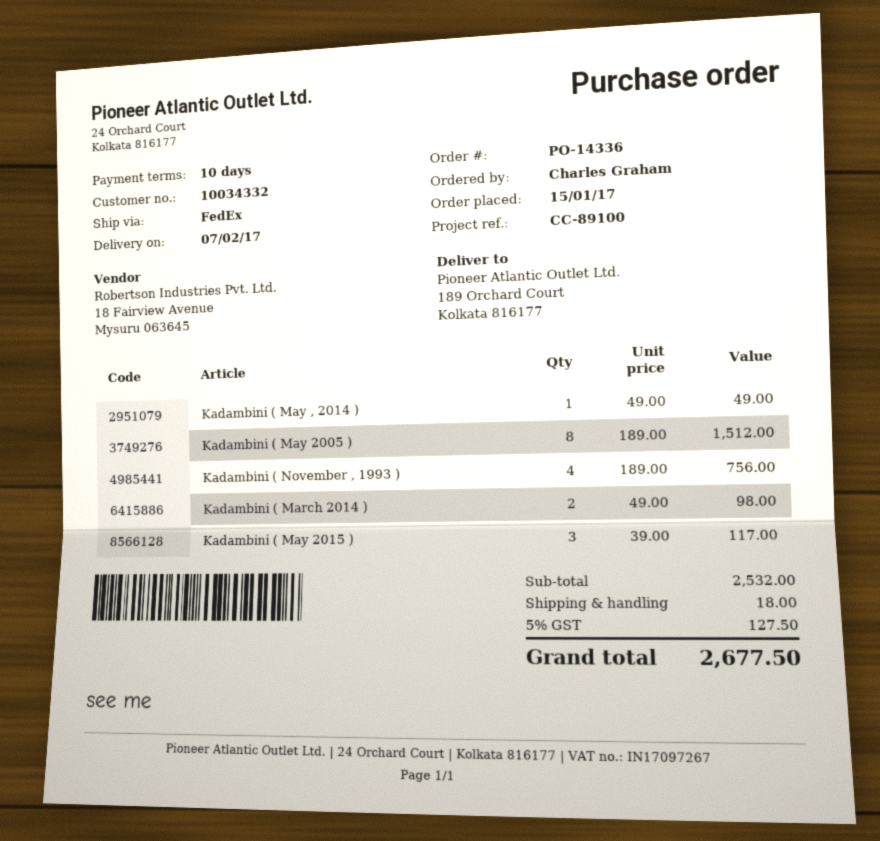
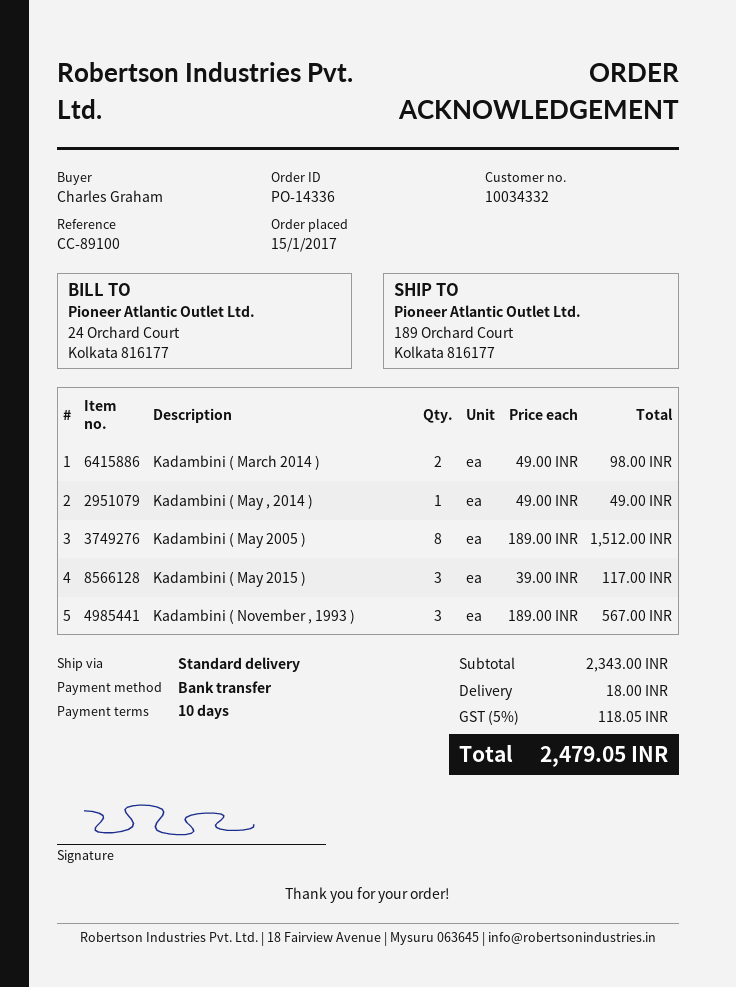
shipping method: FedEx -> standard
Kadambini ( November , 1993 ): 4 x 189.00 = 756.00 -> 3 x 189.00 = 567.00
subtotal: 2532.00 -> 2343.00
tax: 5% = 127.50 -> 5% = 118.05
total: 2677.50 -> 2479.05

